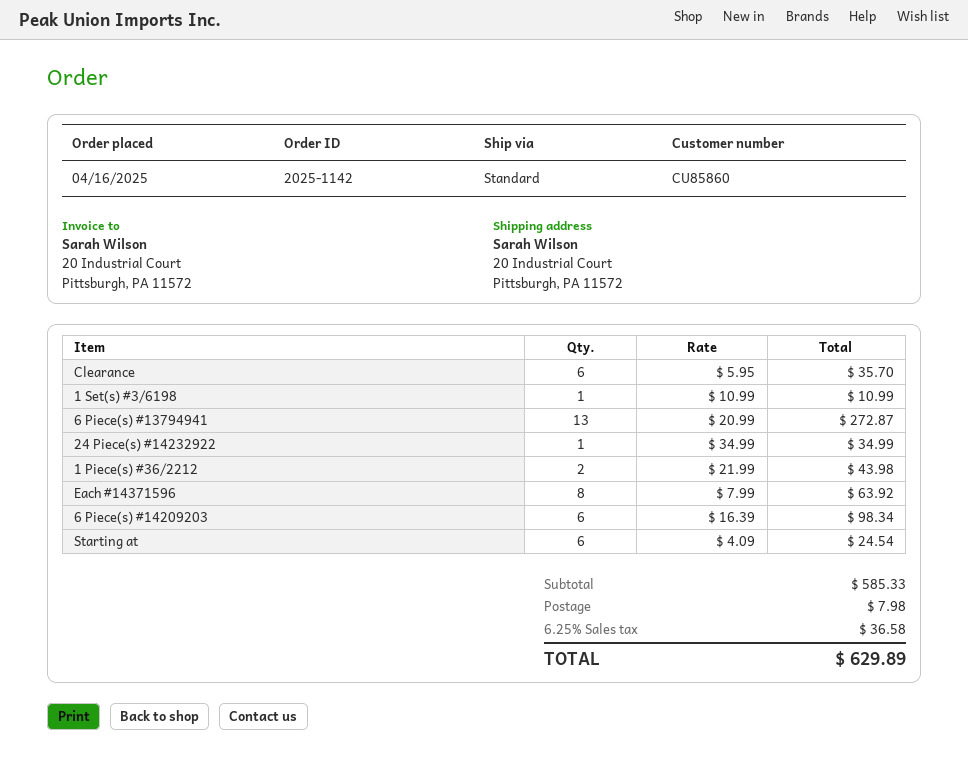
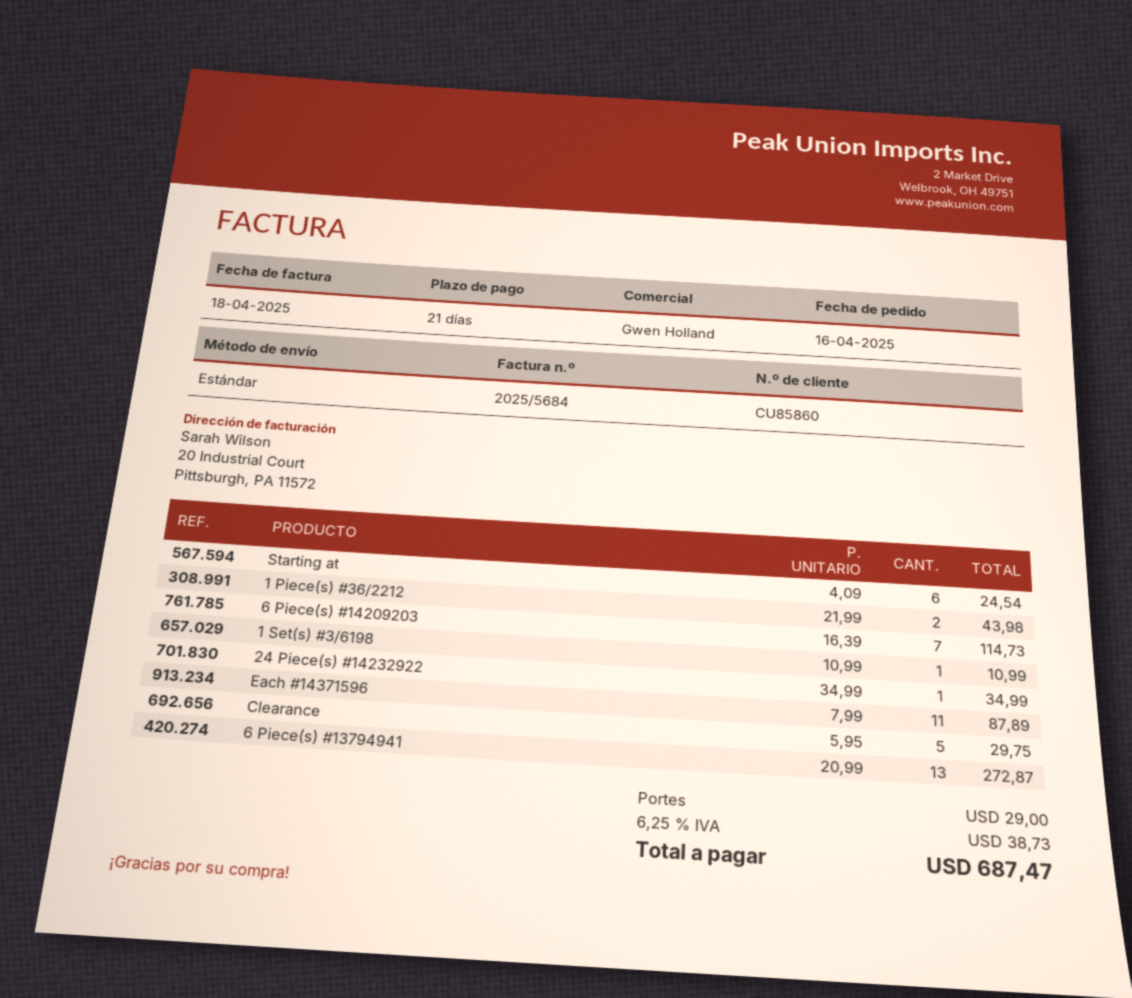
Clearance: 6 x 5.95 = 35.70 -> 5 x 5.95 = 29.75
Each #14371596: 8 x 7.99 = 63.92 -> 11 x 7.99 = 87.89
6 Piece(s) #14209203: 6 x 16.39 = 98.34 -> 7 x 16.39 = 114.73
shipping: 7.98 -> 29.00
tax: 6.25% = 36.58 -> 6.25% = 38.73
total: 629.89 -> 687.47

